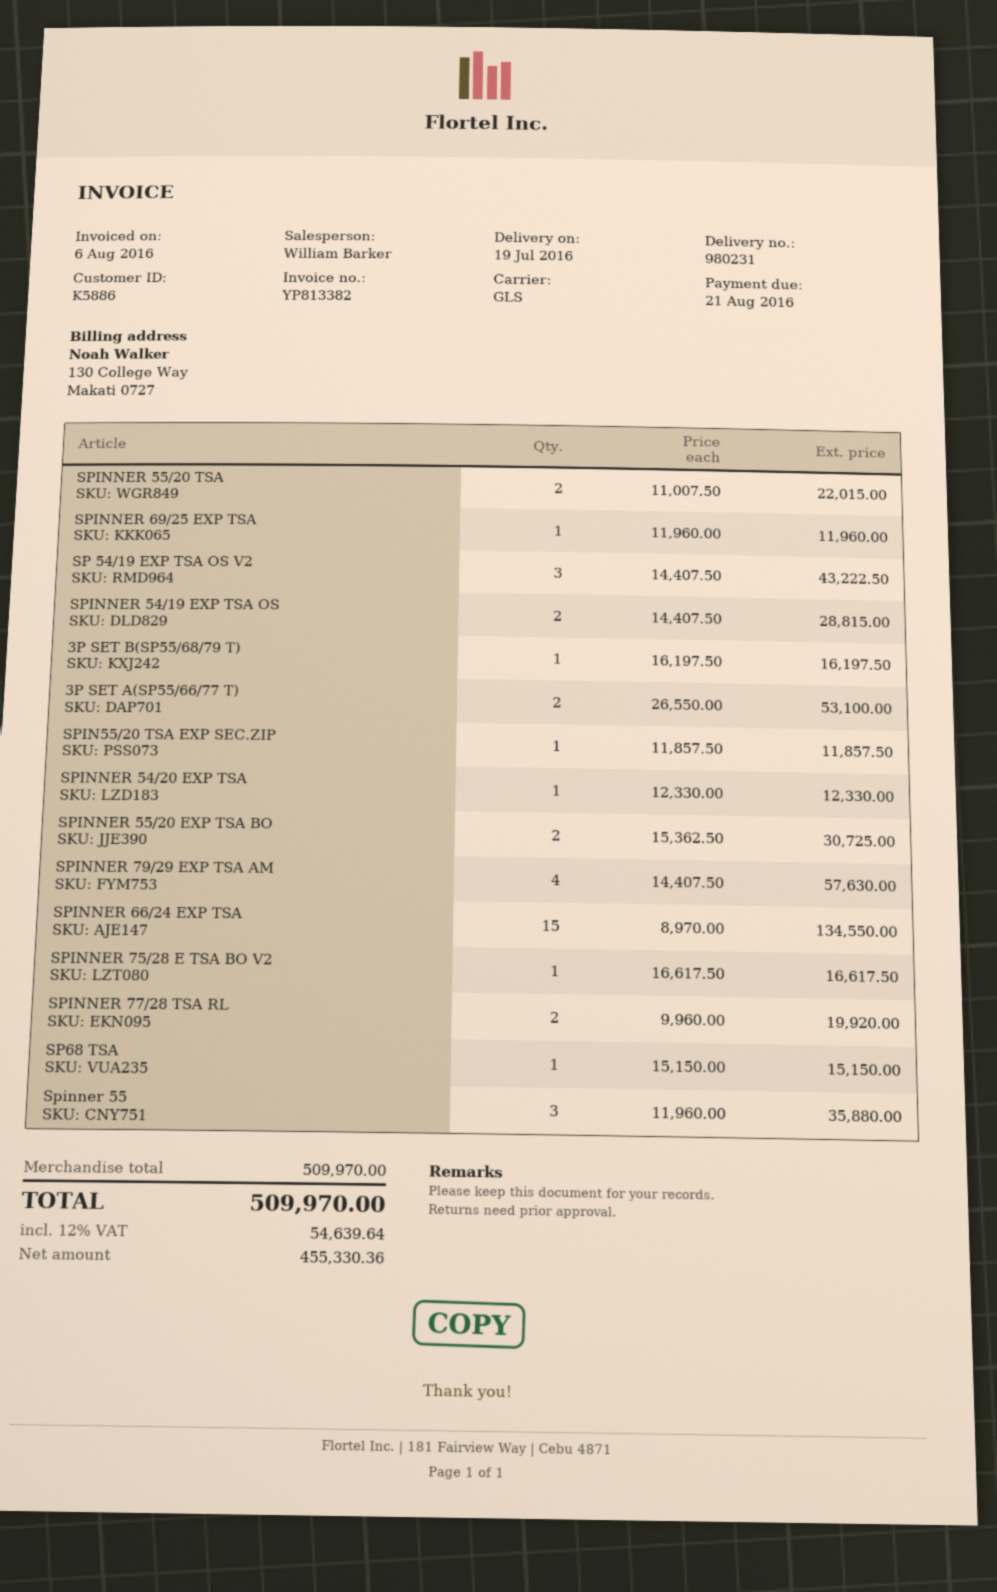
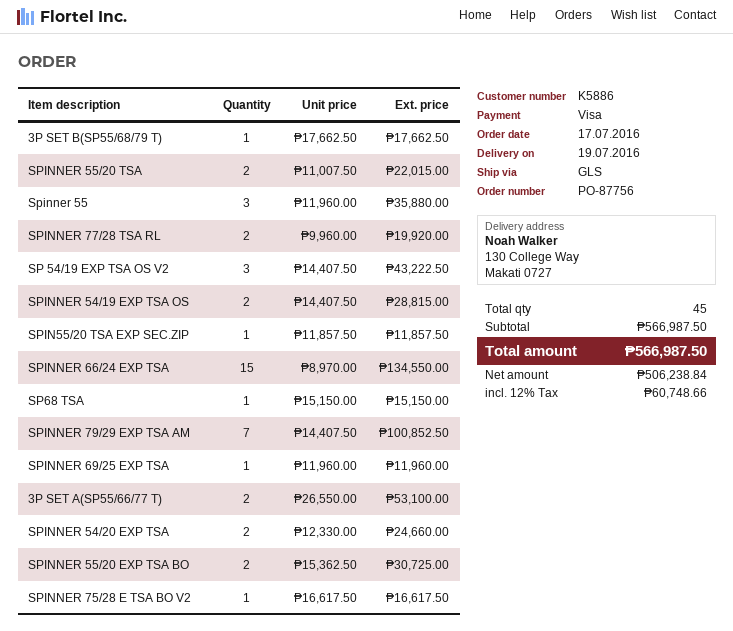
3P SET B(SP55/68/79 T): 1 x 16197.50 = 16197.50 -> 1 x 17662.50 = 17662.50
SPINNER 54/20 EXP TSA: 1 x 12330.00 = 12330.00 -> 2 x 12330.00 = 24660.00
SPINNER 79/29 EXP TSA AM: 4 x 14407.50 = 57630.00 -> 7 x 14407.50 = 100852.50
subtotal: 509970.00 -> 566987.50
net: 455330.36 -> 506238.84
tax: 12% = 54639.64 -> 12% = 60748.66
total: 509970.00 -> 566987.50

